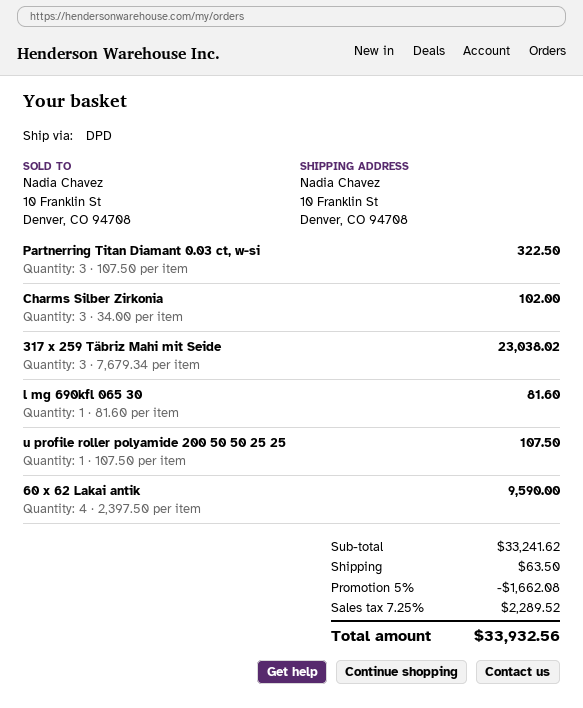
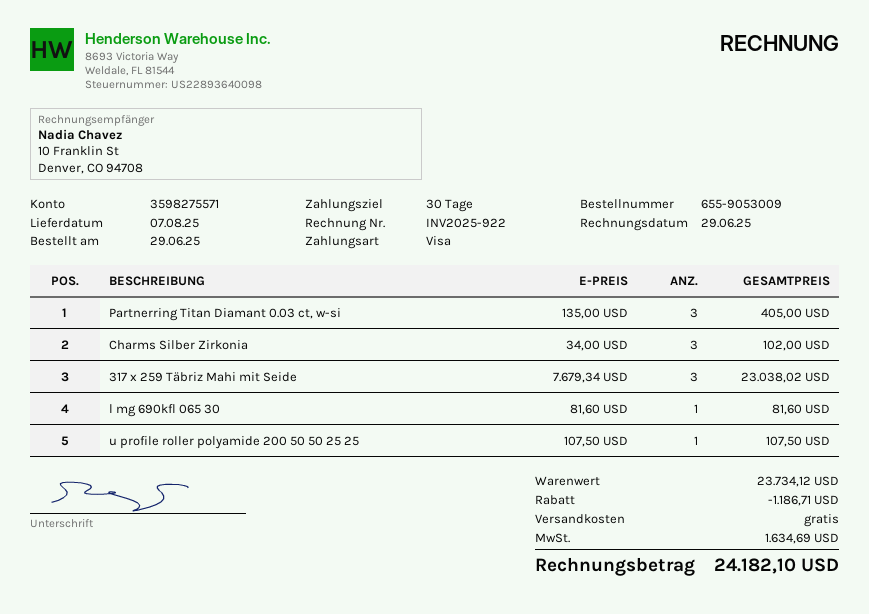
Partnerring Titan Diamant 0.03 ct, w-si: 3 x 107.50 = 322.50 -> 3 x 135.00 = 405.00
60 x 62 Lakai antik: 4 x 2397.50 = 9590.00 -> none
subtotal: 33241.62 -> 23734.12
discount: 1662.08 -> 1186.71
shipping: 63.50 -> 0.00
tax: 2289.52 -> 1634.69
total: 33932.56 -> 24182.10

